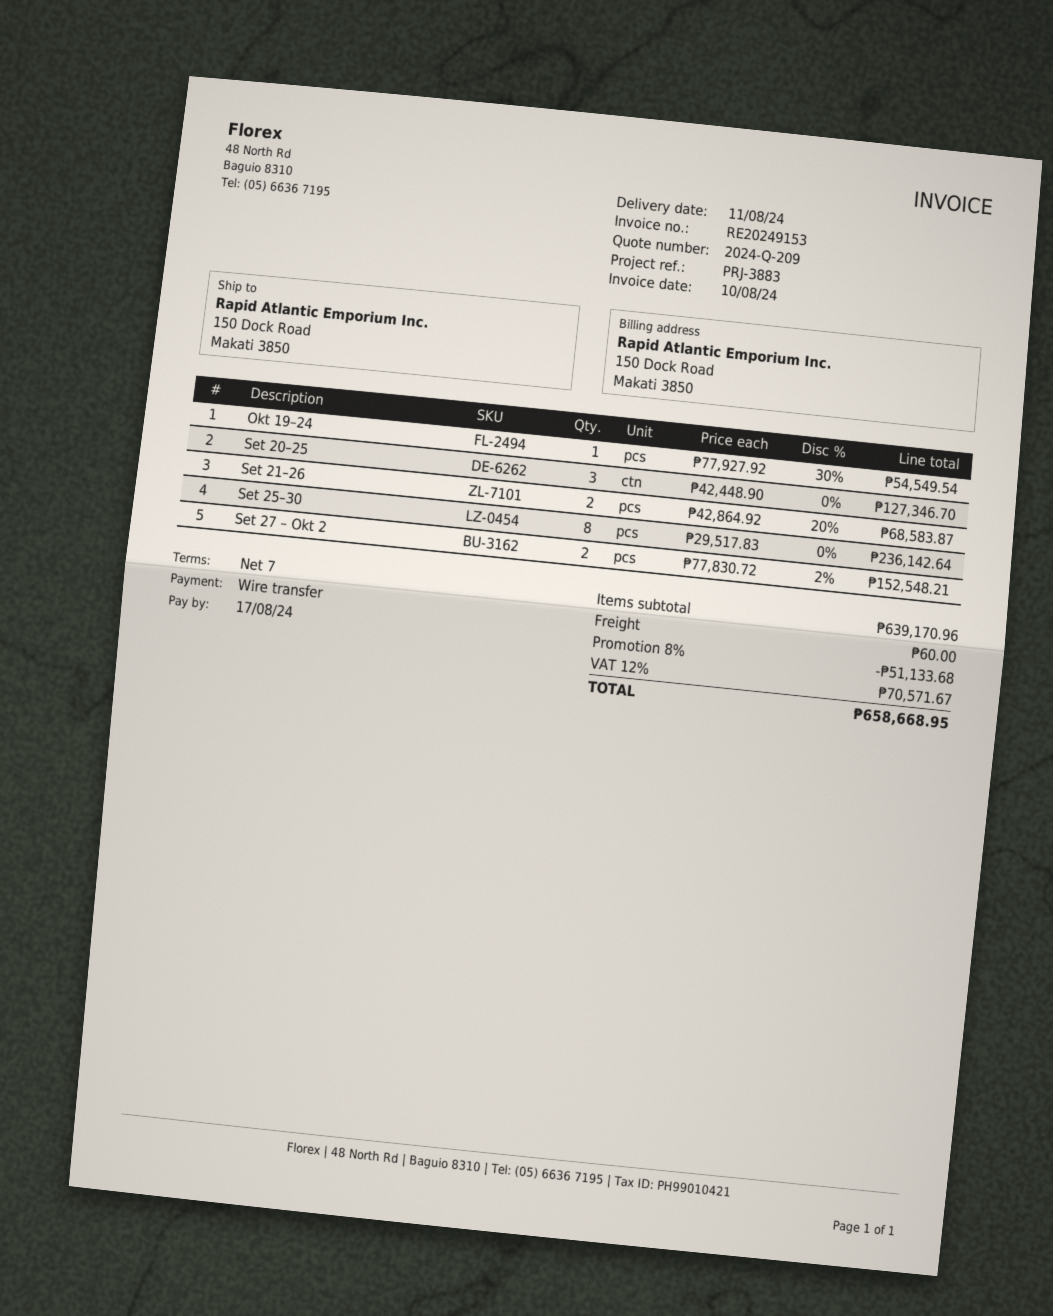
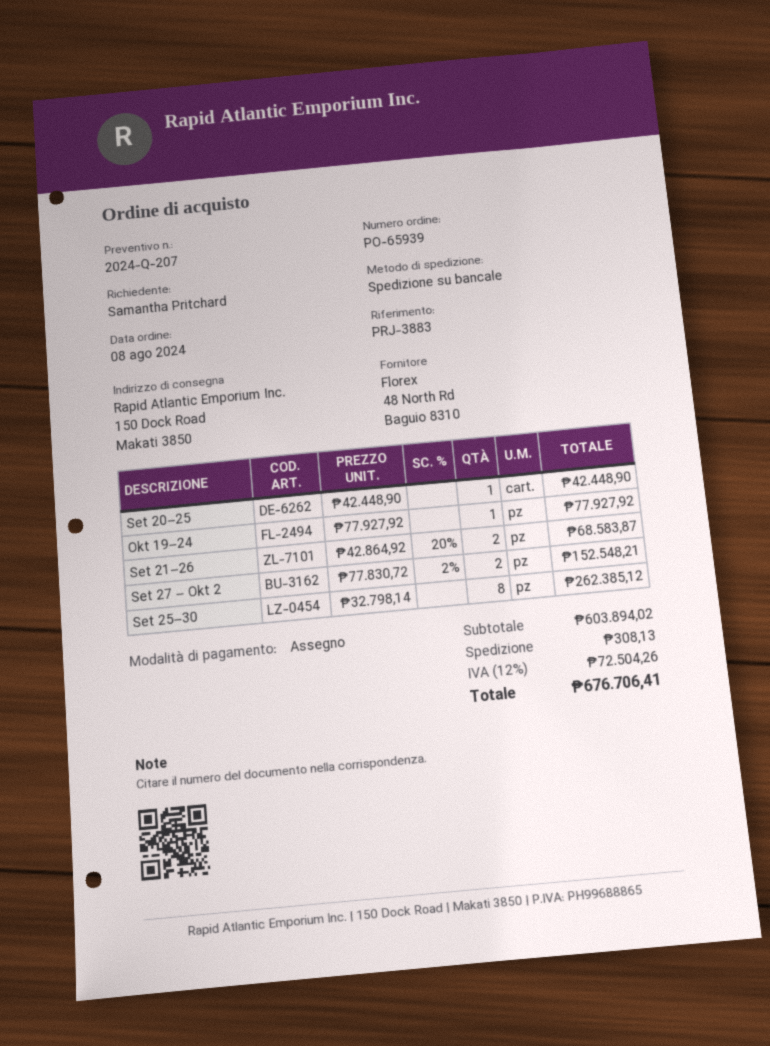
quote number: 2024-Q-209 -> 2024-Q-207
payment method: bank transfer -> cheque
Okt 19–24: 1 x 77927.92 - 30% = 54549.54 -> 1 x 77927.92 = 77927.92
Set 20–25: 3 x 42448.90 = 127346.70 -> 1 x 42448.90 = 42448.90
Set 25–30: 8 x 29517.83 = 236142.64 -> 8 x 32798.14 = 262385.12
subtotal: 639170.96 -> 603894.02
discount: 8% = 51133.68 -> none
shipping: 60.00 -> 308.13
tax: 12% = 70571.67 -> 12% = 72504.26
total: 658668.95 -> 676706.41

